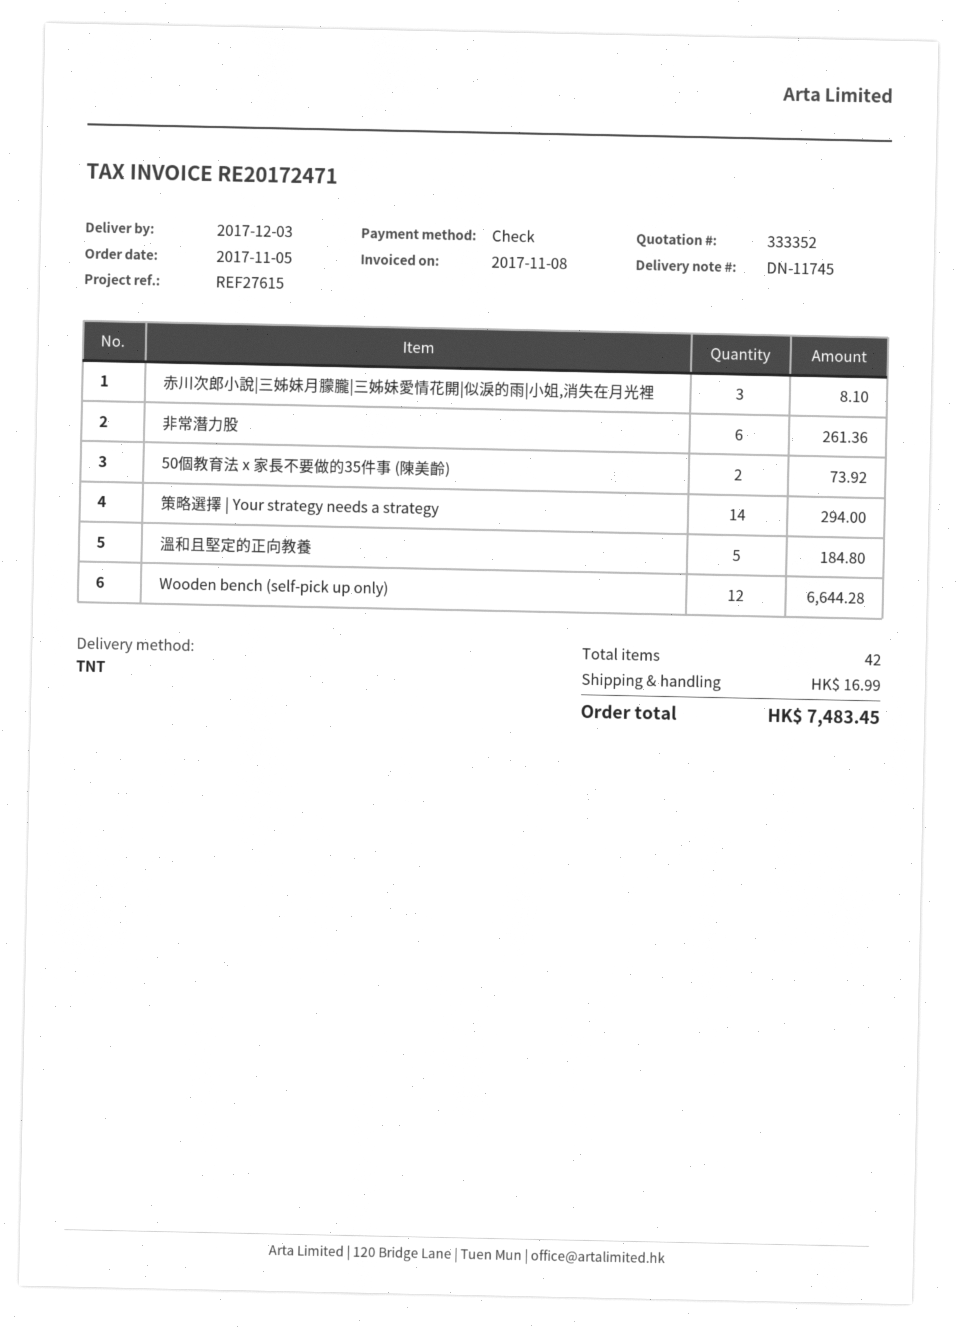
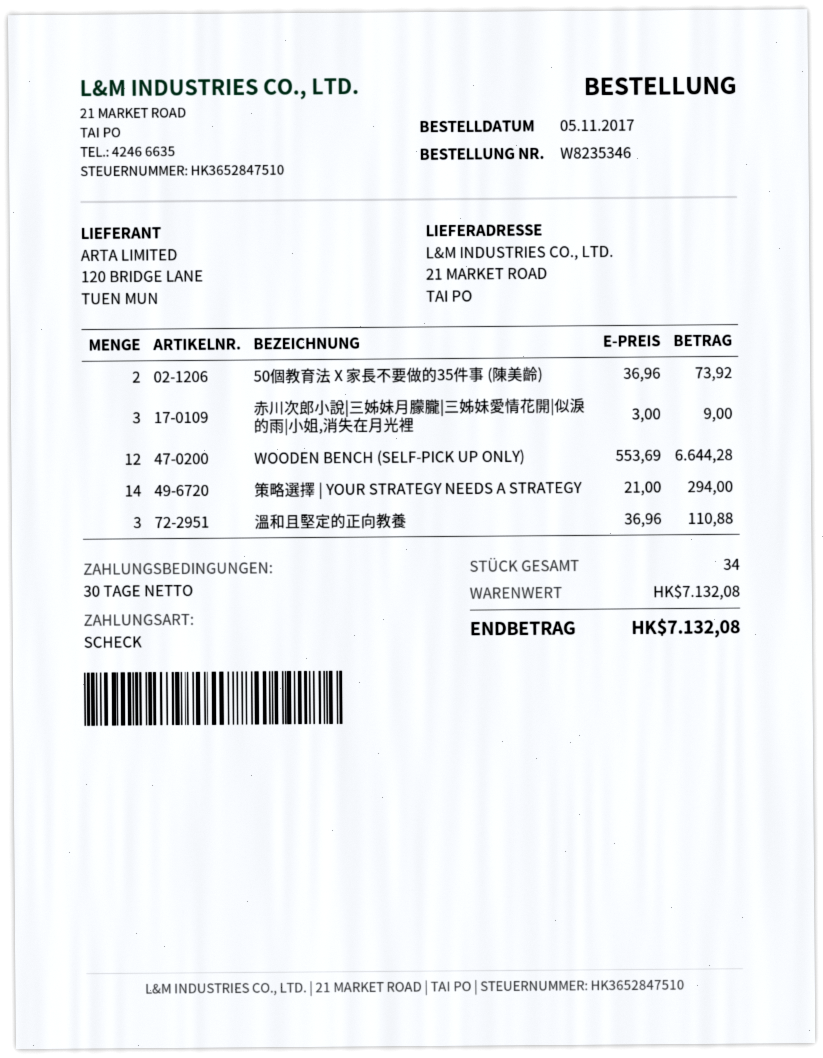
赤川次郎小說|三姊妹月朦朧|三姊妹愛情花開|似淚的雨|小姐,消失在月光裡: 3 for 8.10 -> 3 for 9.00
非常潛力股: 6 for 261.36 -> none
溫和且堅定的正向教養: 5 for 184.80 -> 3 for 110.88
total quantity: 42 -> 34
shipping: 16.99 -> none
total: 7483.45 -> 7132.08

